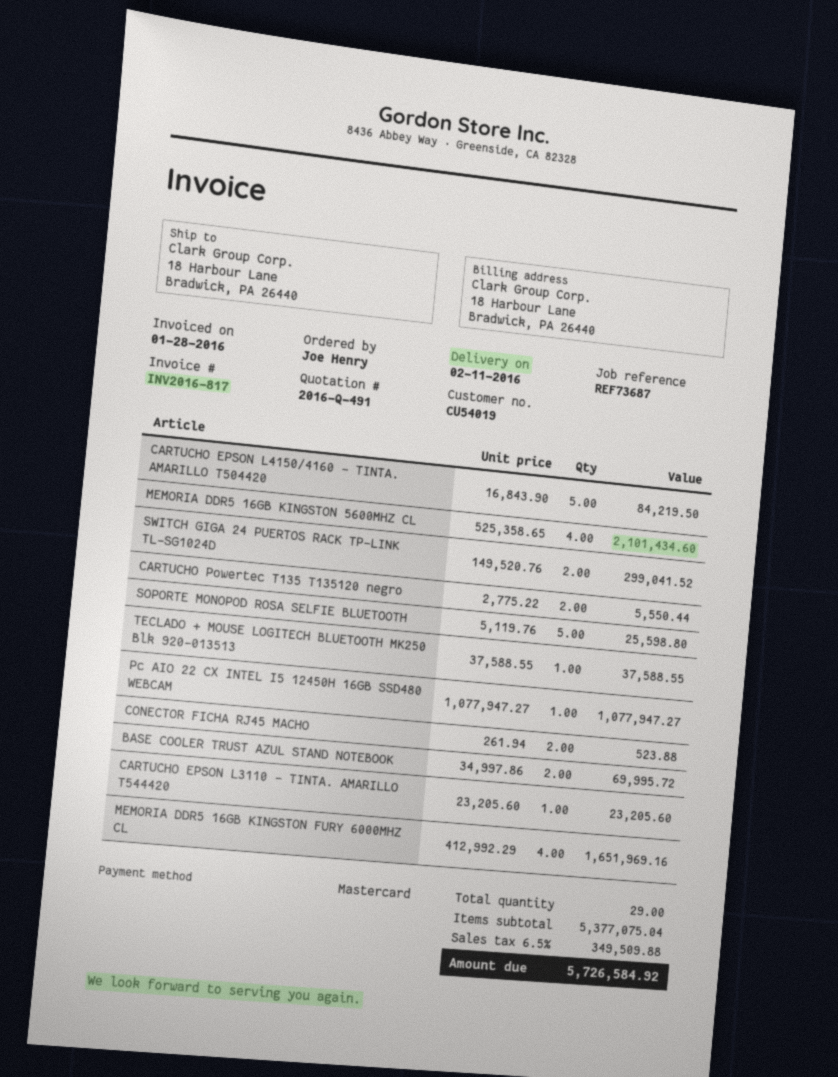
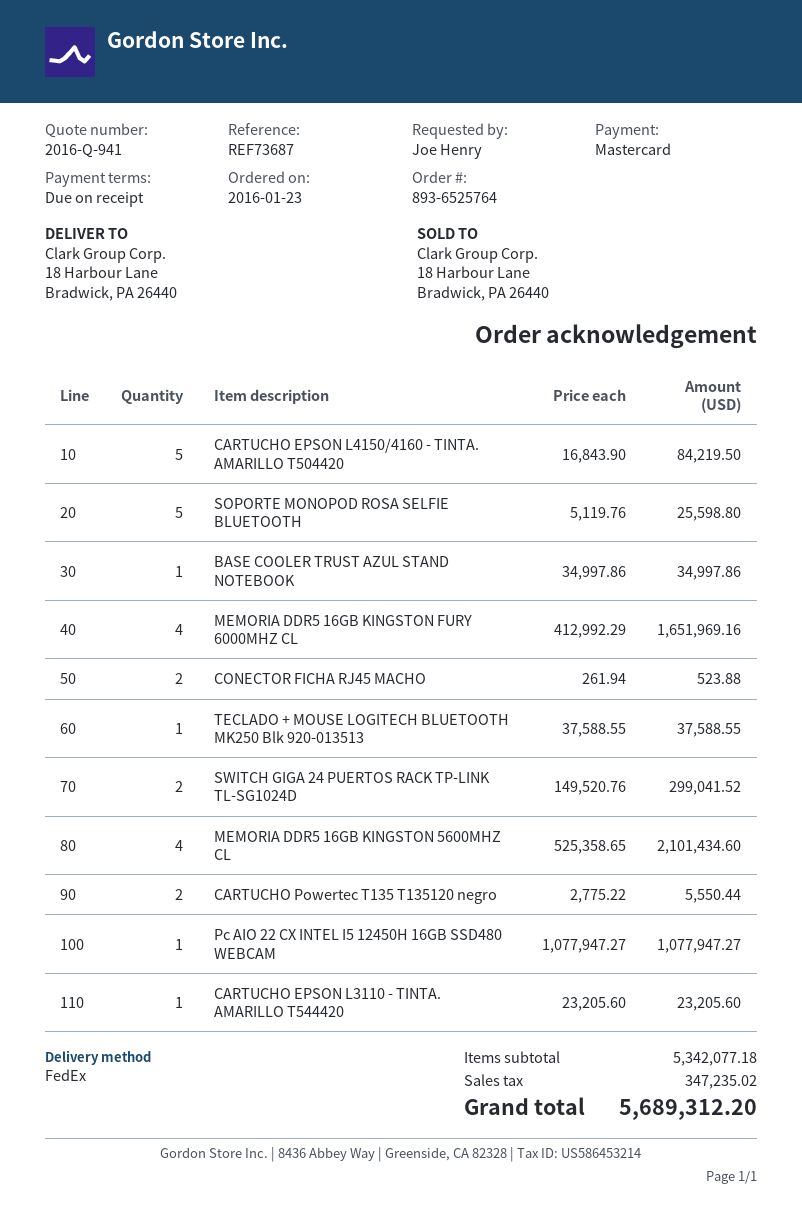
quote number: 2016-Q-491 -> 2016-Q-941
BASE COOLER TRUST AZUL STAND NOTEBOOK: 2 x 34997.86 = 69995.72 -> 1 x 34997.86 = 34997.86
subtotal: 5377075.04 -> 5342077.18
tax: 349509.88 -> 347235.02
total: 5726584.92 -> 5689312.20

